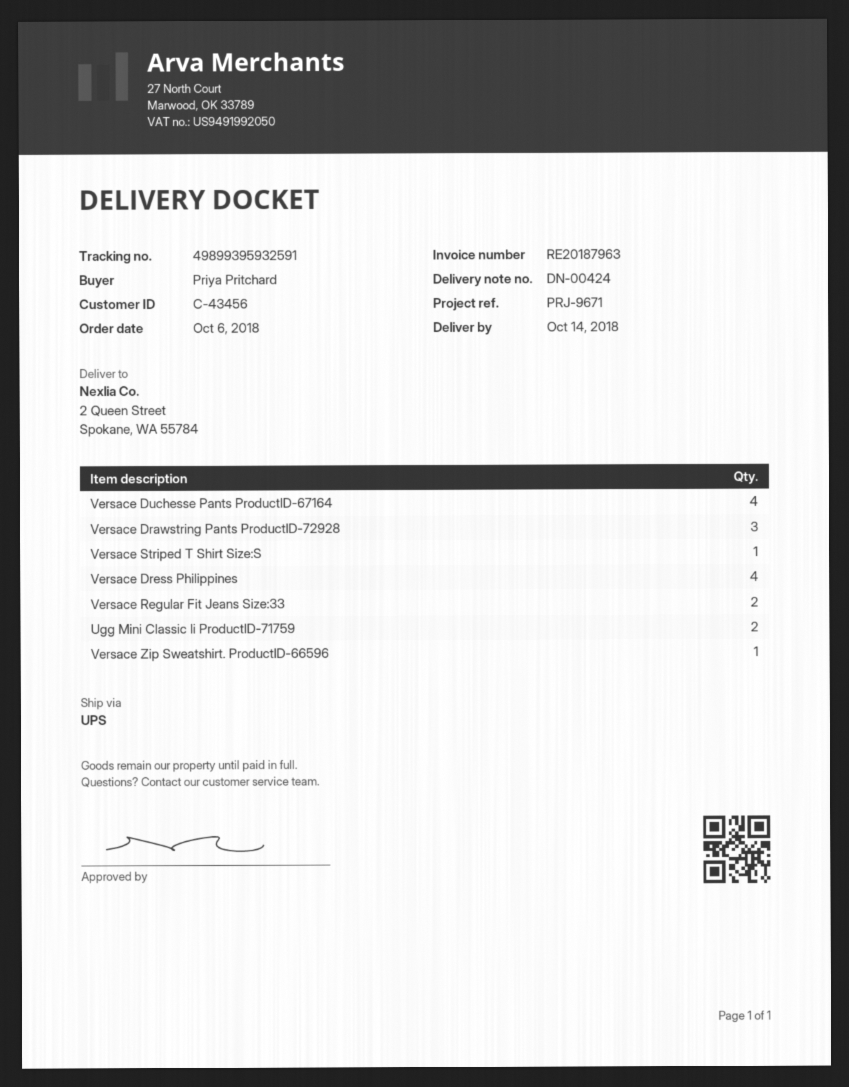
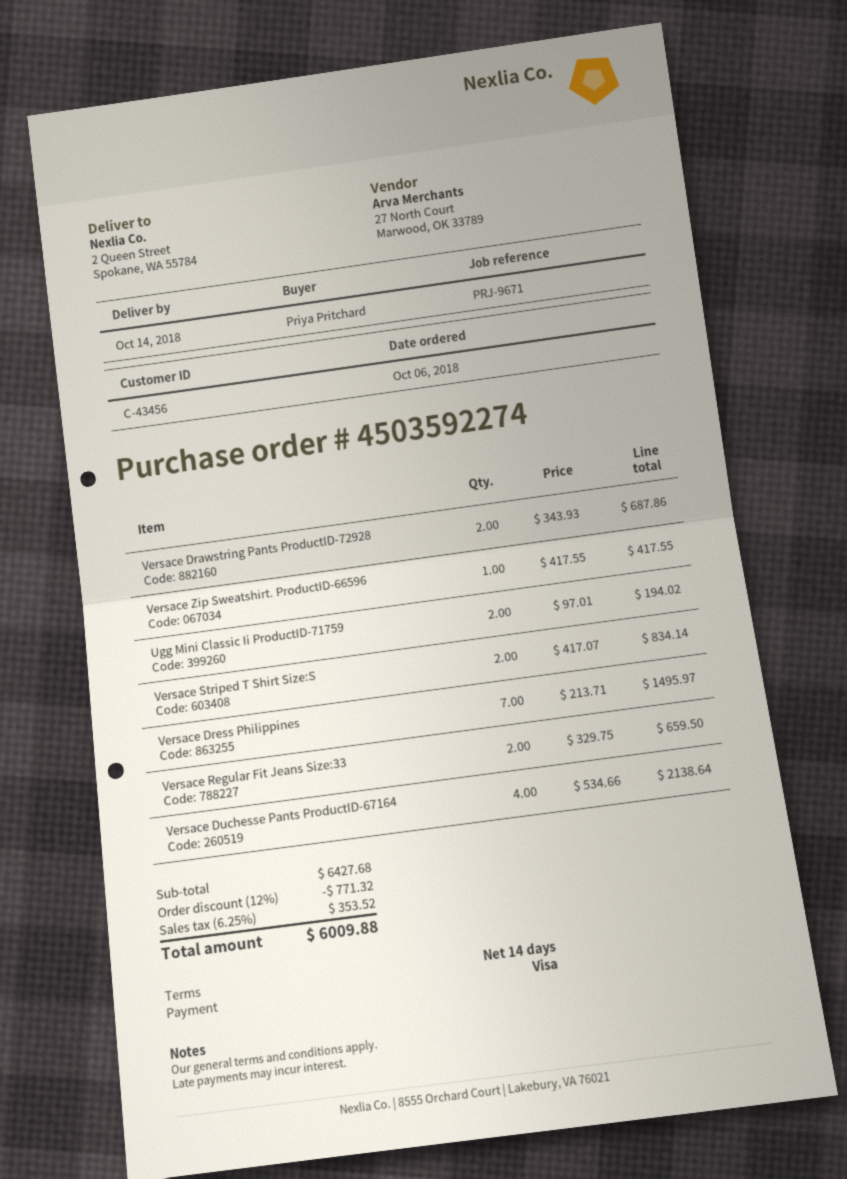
Versace Drawstring Pants ProductID-72928: 3 -> 2
Versace Striped T Shirt Size:S: 1 -> 2
Versace Dress Philippines: 4 -> 7

